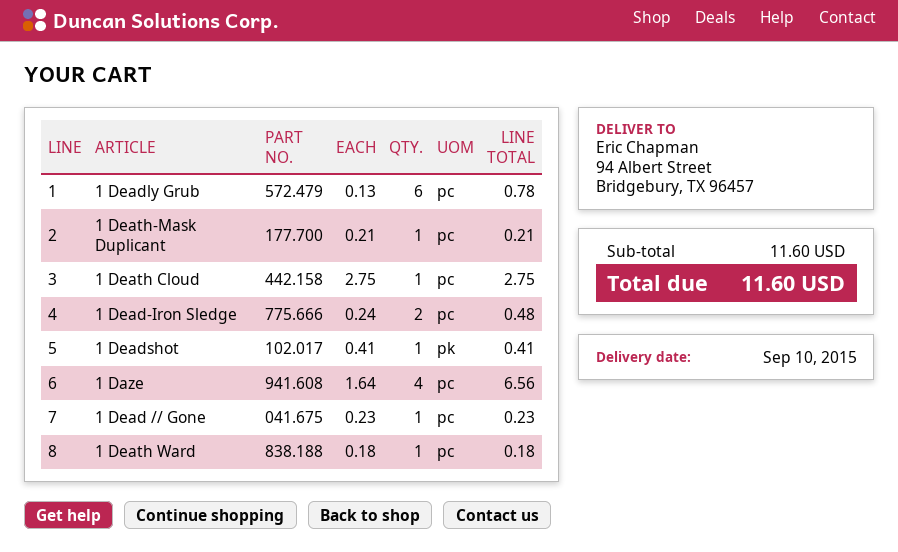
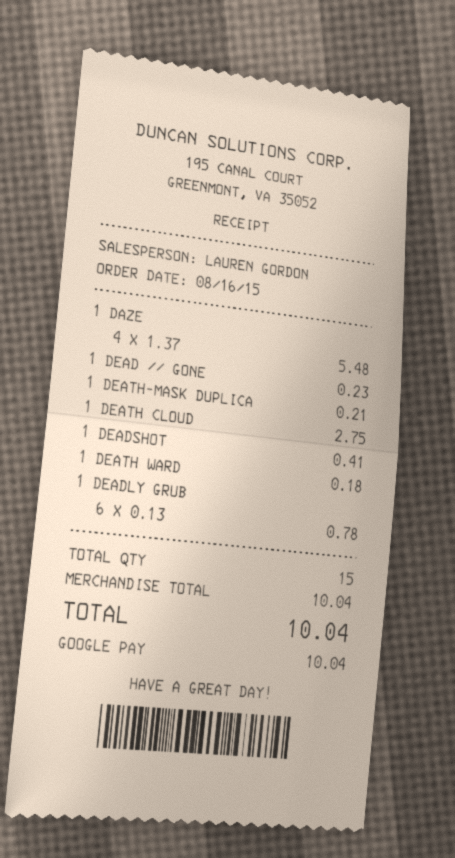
1 Dead-Iron Sledge: 2 x 0.24 = 0.48 -> none
1 Daze: 4 x 1.64 = 6.56 -> 4 x 1.37 = 5.48
subtotal: 11.60 -> 10.04
total: 11.60 -> 10.04

